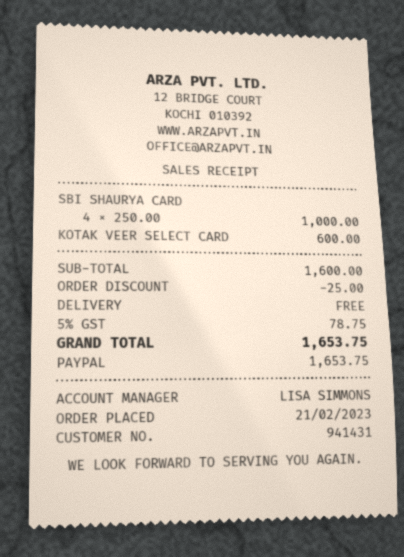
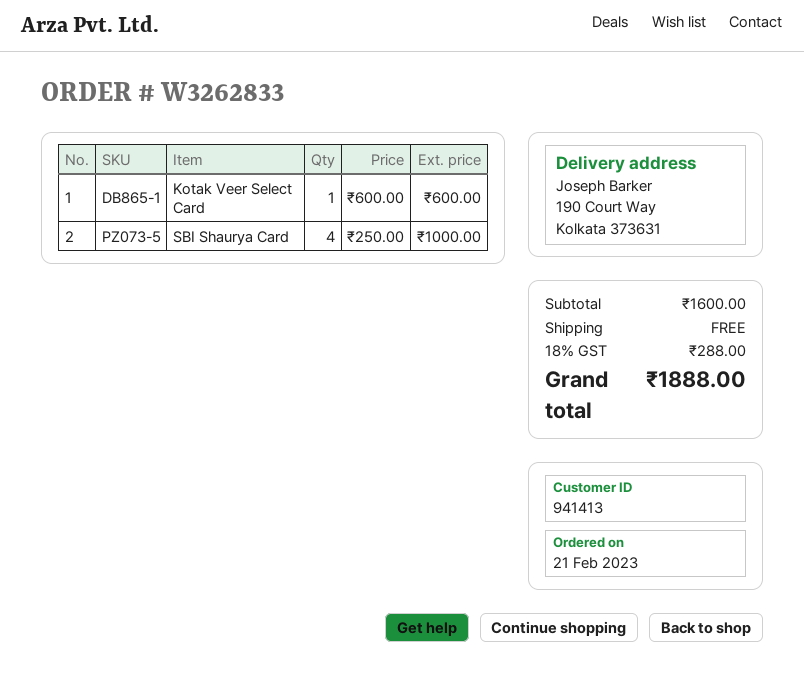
customer number: 941431 -> 941413
discount: 25.00 -> none
tax: 5% = 78.75 -> 18% = 288.00
total: 1653.75 -> 1888.00

